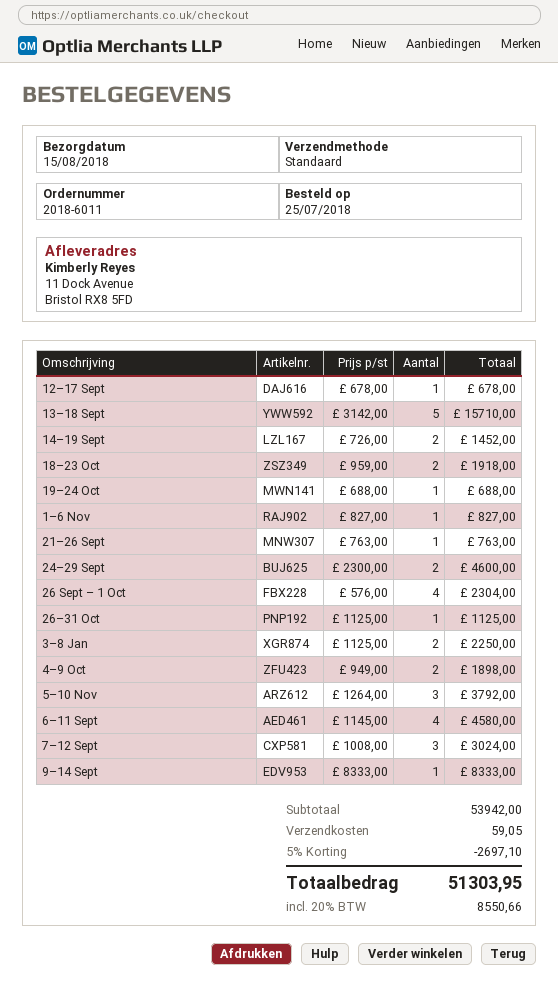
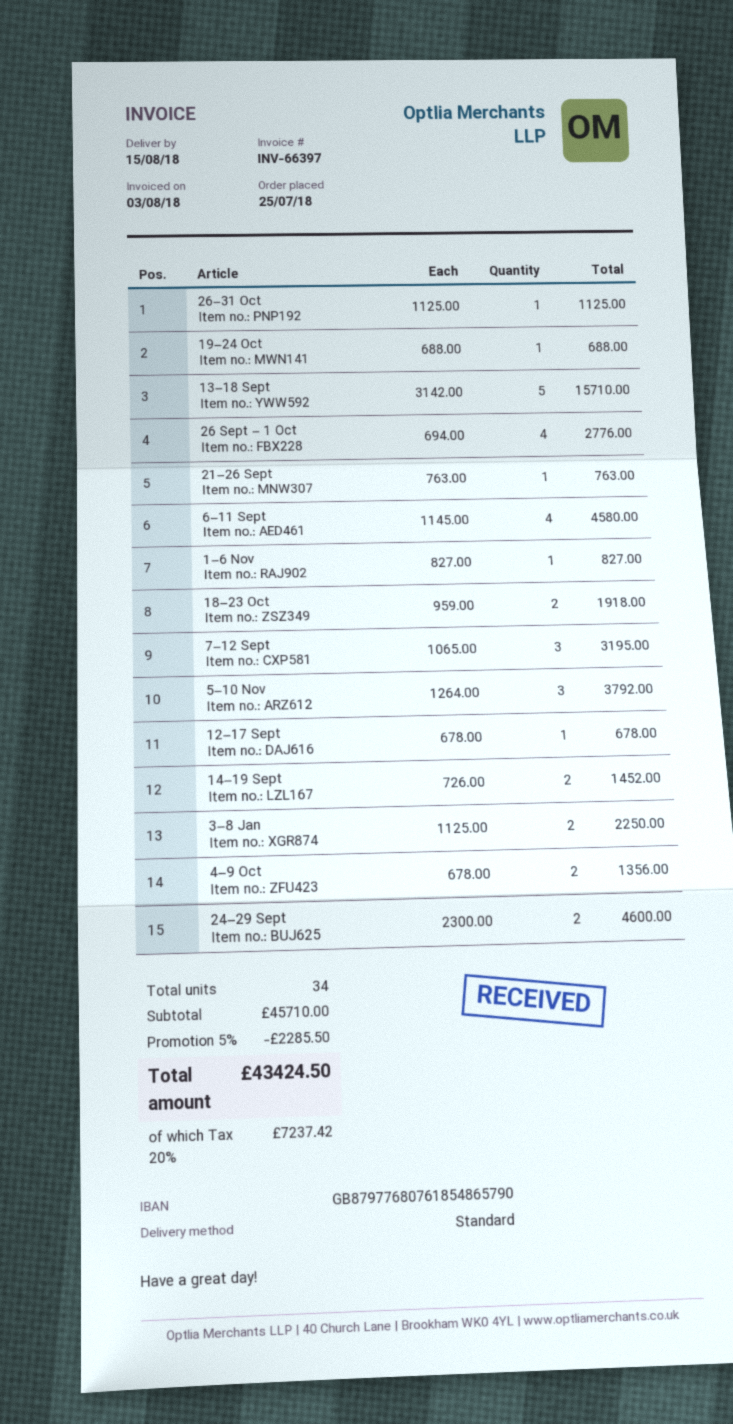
26 Sept – 1 Oct: 4 x 576.00 = 2304.00 -> 4 x 694.00 = 2776.00
4–9 Oct: 2 x 949.00 = 1898.00 -> 2 x 678.00 = 1356.00
7–12 Sept: 3 x 1008.00 = 3024.00 -> 3 x 1065.00 = 3195.00
9–14 Sept: 1 x 8333.00 = 8333.00 -> none
subtotal: 53942.00 -> 45710.00
discount: 5% = 2697.10 -> 5% = 2285.50
shipping: 59.05 -> none
tax: 20% = 8550.66 -> 20% = 7237.42
total: 51303.95 -> 43424.50

